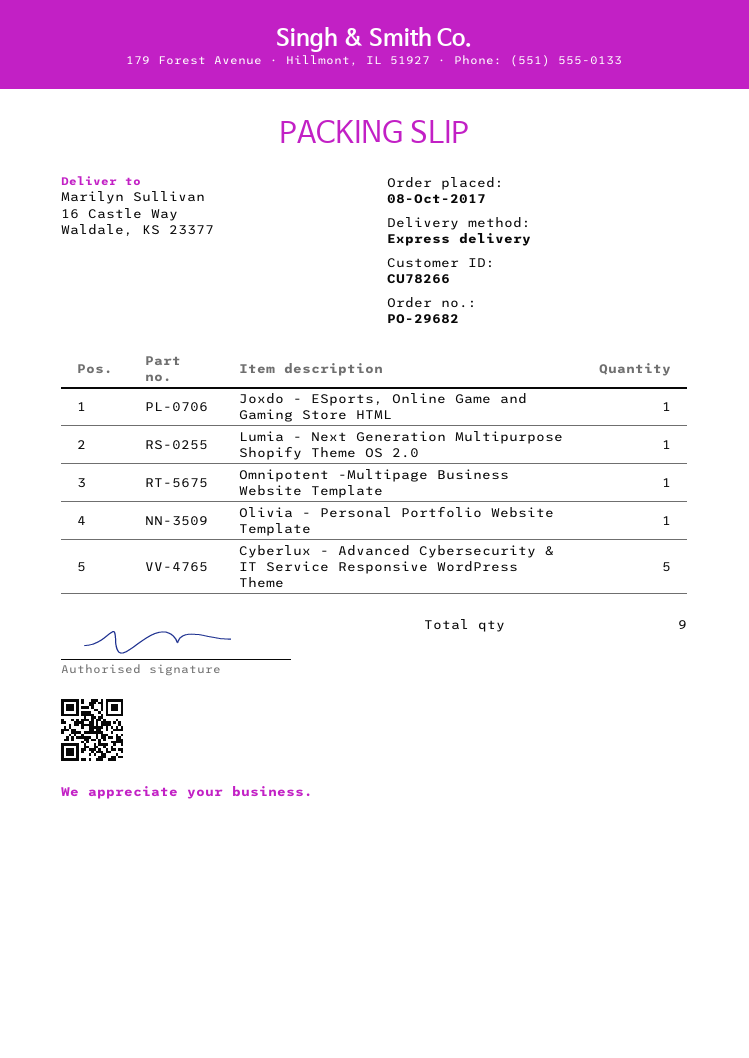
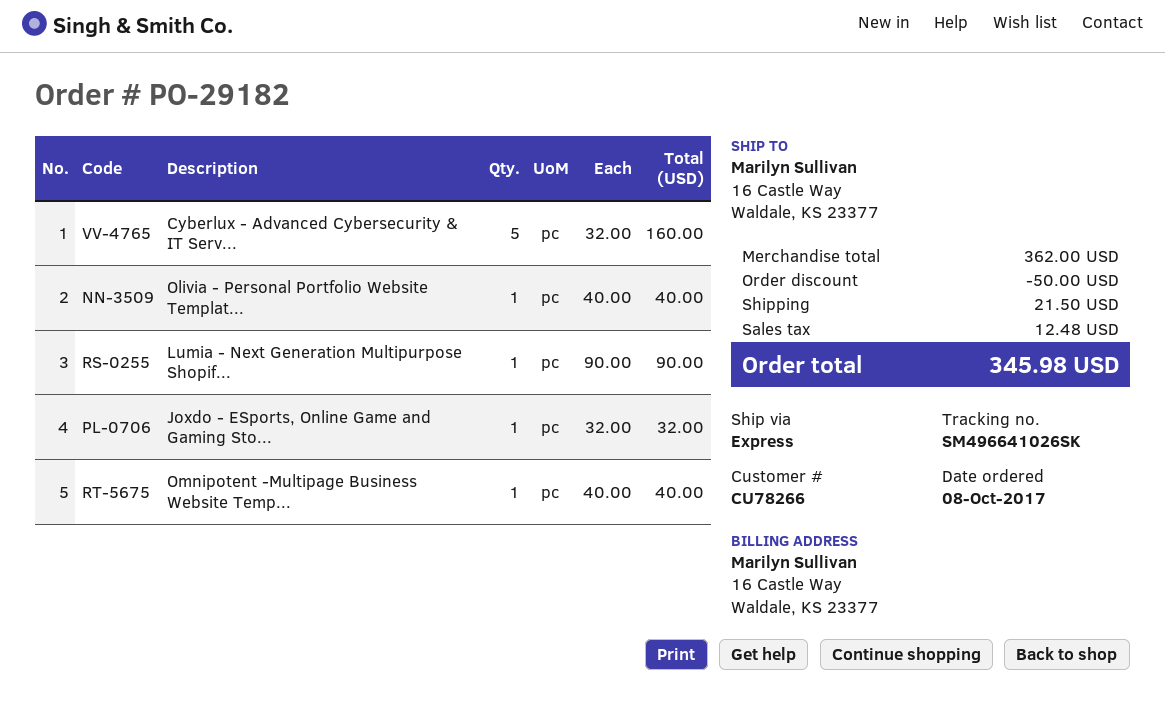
order number: PO-29682 -> PO-29182

